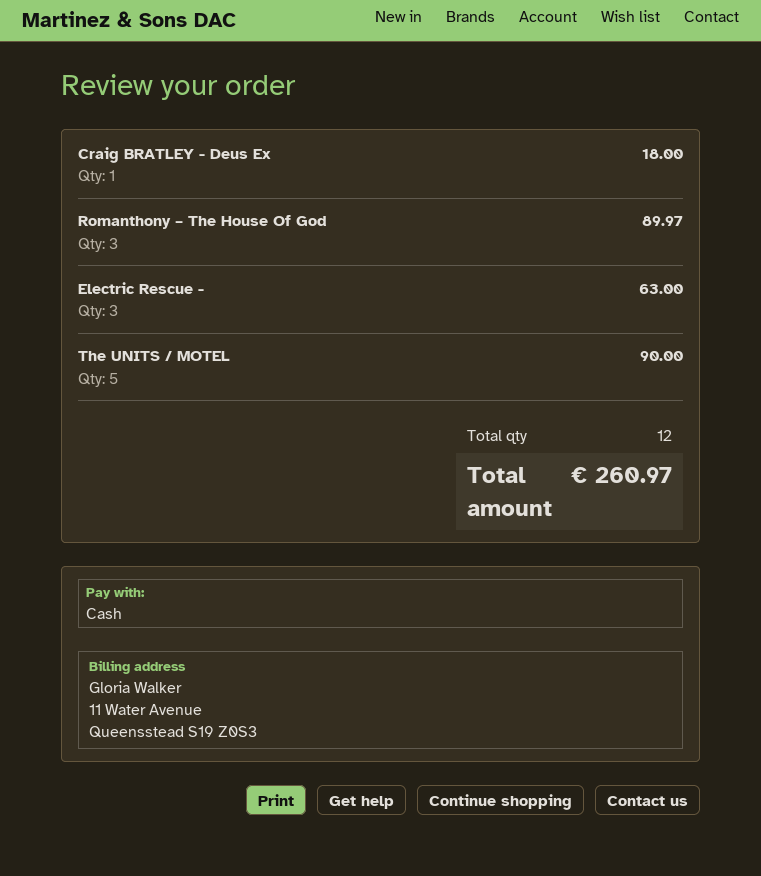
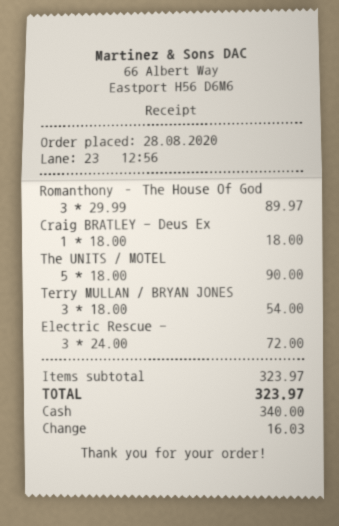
Electric Rescue -: 3 for 63.00 -> 3 for 72.00
Terry MULLAN / BRYAN JONES: none -> 3 for 54.00
total: 260.97 -> 323.97

